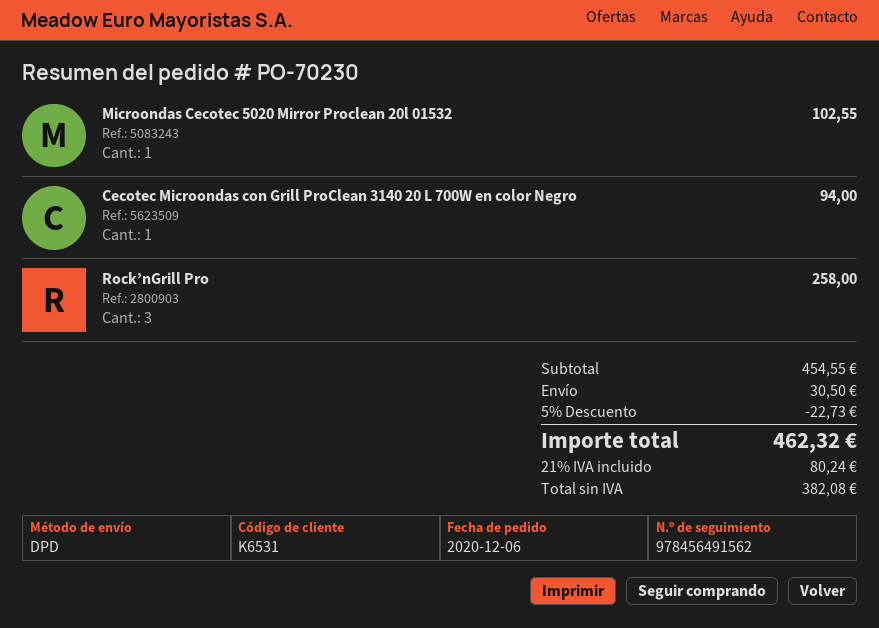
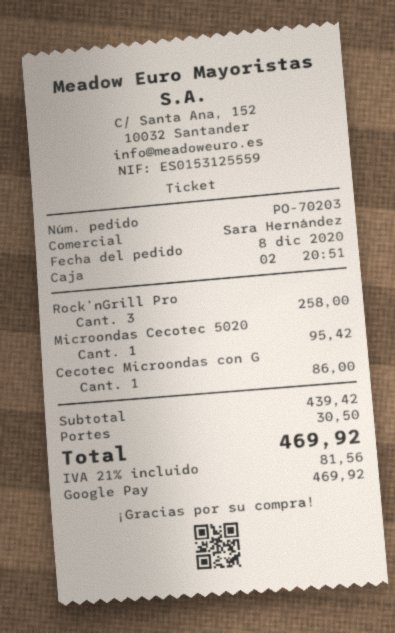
order number: PO-70230 -> PO-70203
order date: 2020-12-06 -> 2020-12-08
Microondas Cecotec 5020 Mirror Proclean 20l 01532: 1 for 102.55 -> 1 for 95.42
Cecotec Microondas con Grill ProClean 3140 20 L 700W en color Negro: 1 for 94.00 -> 1 for 86.00
subtotal: 454.55 -> 439.42
discount: 5% = 22.73 -> none
tax: 21% = 80.24 -> 21% = 81.56
total: 462.32 -> 469.92

